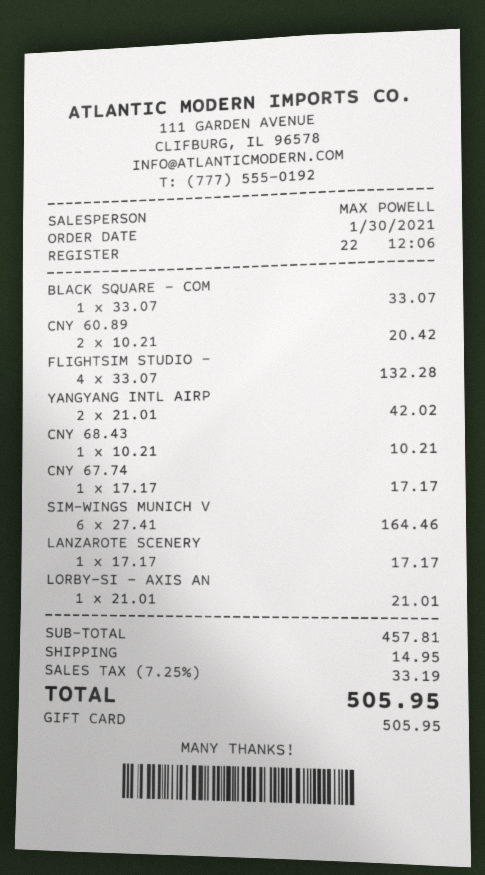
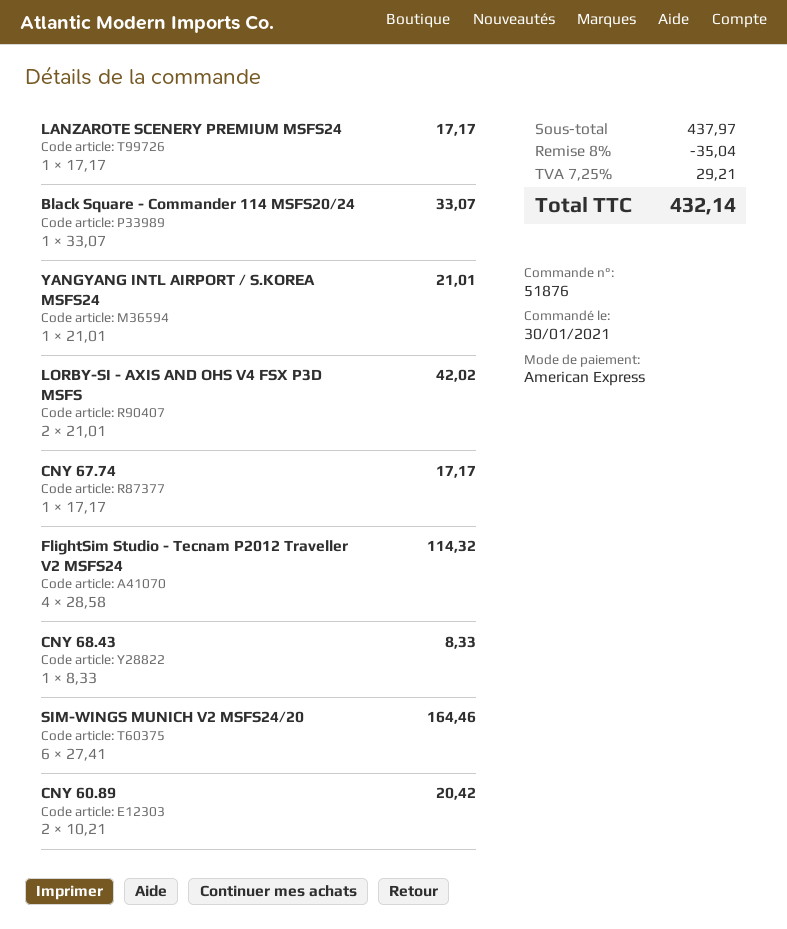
payment method: gift card -> American Express
FLIGHTSIM STUDIO -: 4 x 33.07 = 132.28 -> 4 x 28.58 = 114.32
YANGYANG INTL AIRP: 2 x 21.01 = 42.02 -> 1 x 21.01 = 21.01
CNY 68.43: 1 x 10.21 = 10.21 -> 1 x 8.33 = 8.33
LORBY-SI - AXIS AN: 1 x 21.01 = 21.01 -> 2 x 21.01 = 42.02
subtotal: 457.81 -> 437.97
discount: none -> 8% = 35.04
shipping: 14.95 -> none
tax: 7.25% = 33.19 -> 7.25% = 29.21
total: 505.95 -> 432.14

